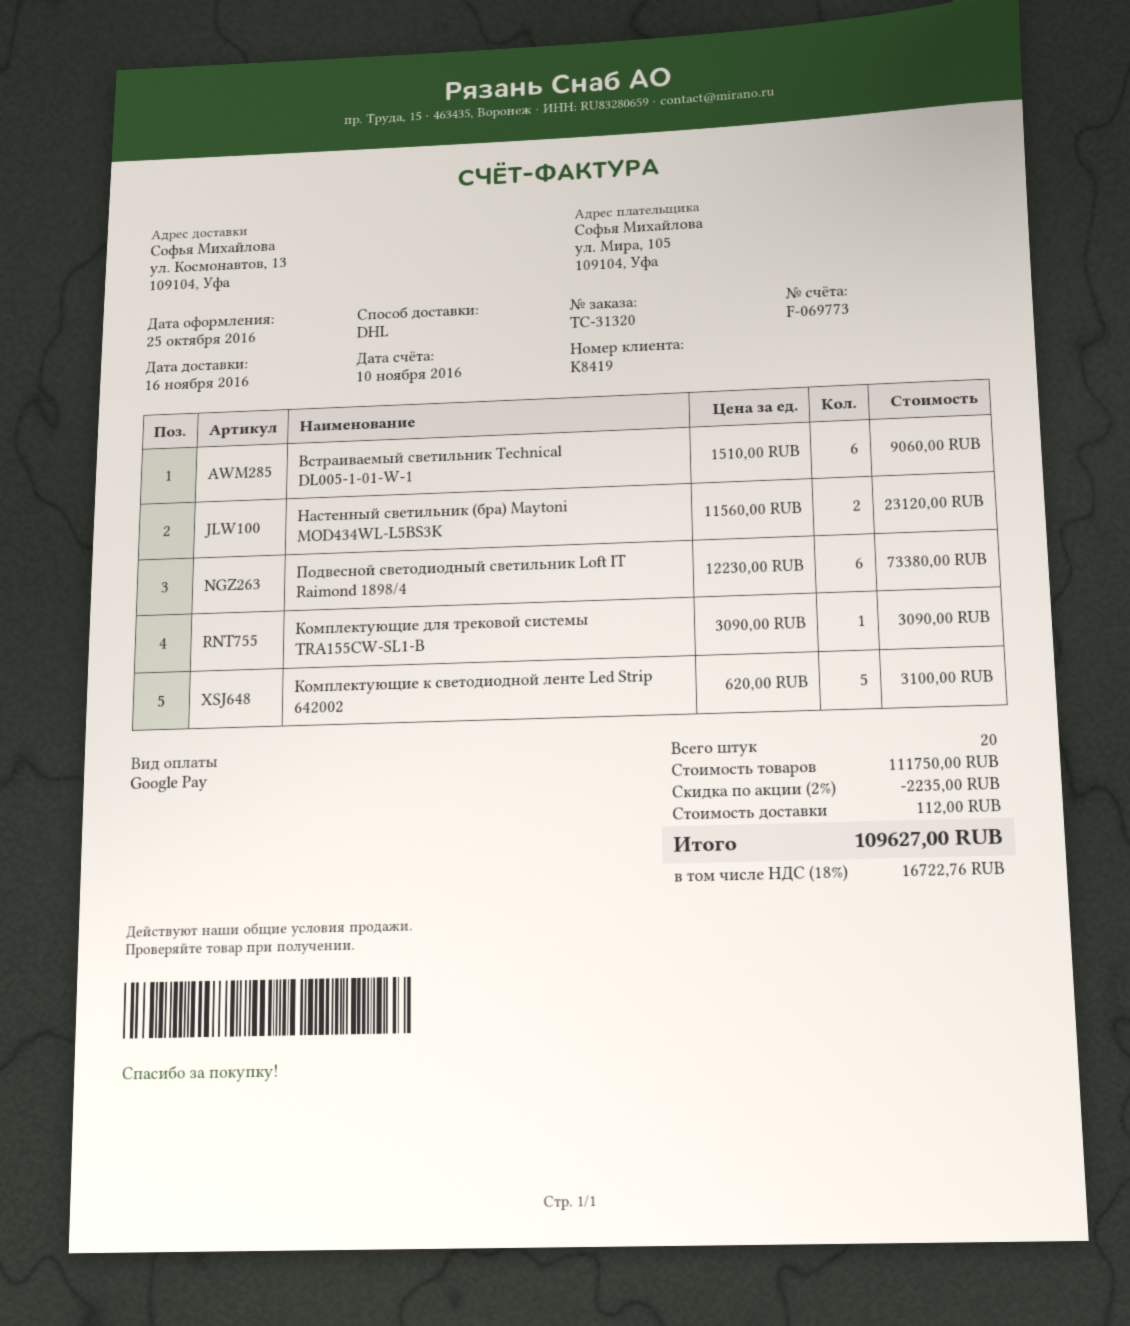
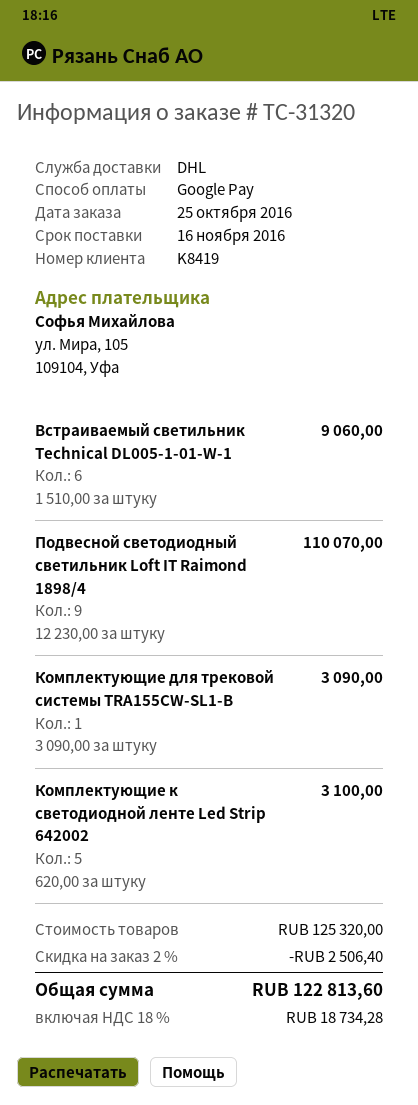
Настенный светильник (бра) Maytoni MOD434WL-L5BS3K: 2 x 11560.00 = 23120.00 -> none
Подвесной светодиодный светильник Loft IT Raimond 1898/4: 6 x 12230.00 = 73380.00 -> 9 x 12230.00 = 110070.00
subtotal: 111750.00 -> 125320.00
discount: 2% = 2235.00 -> 2% = 2506.40
shipping: 112.00 -> none
tax: 18% = 16722.76 -> 18% = 18734.28
total: 109627.00 -> 122813.60

